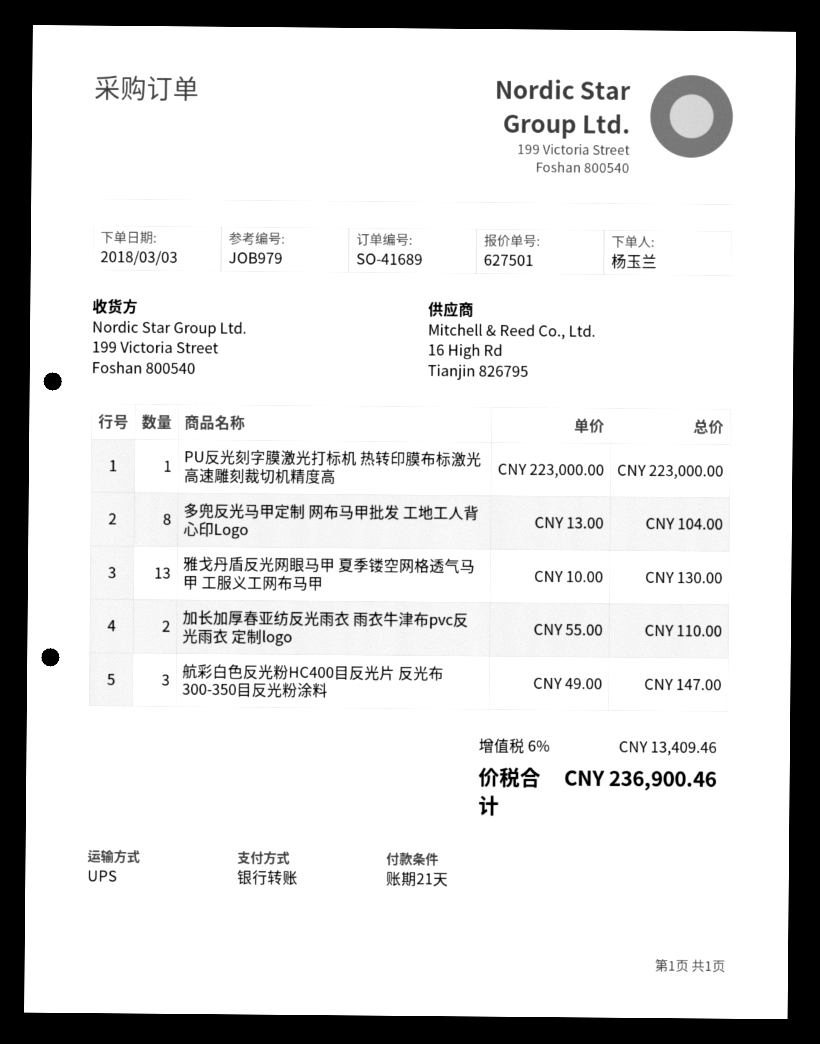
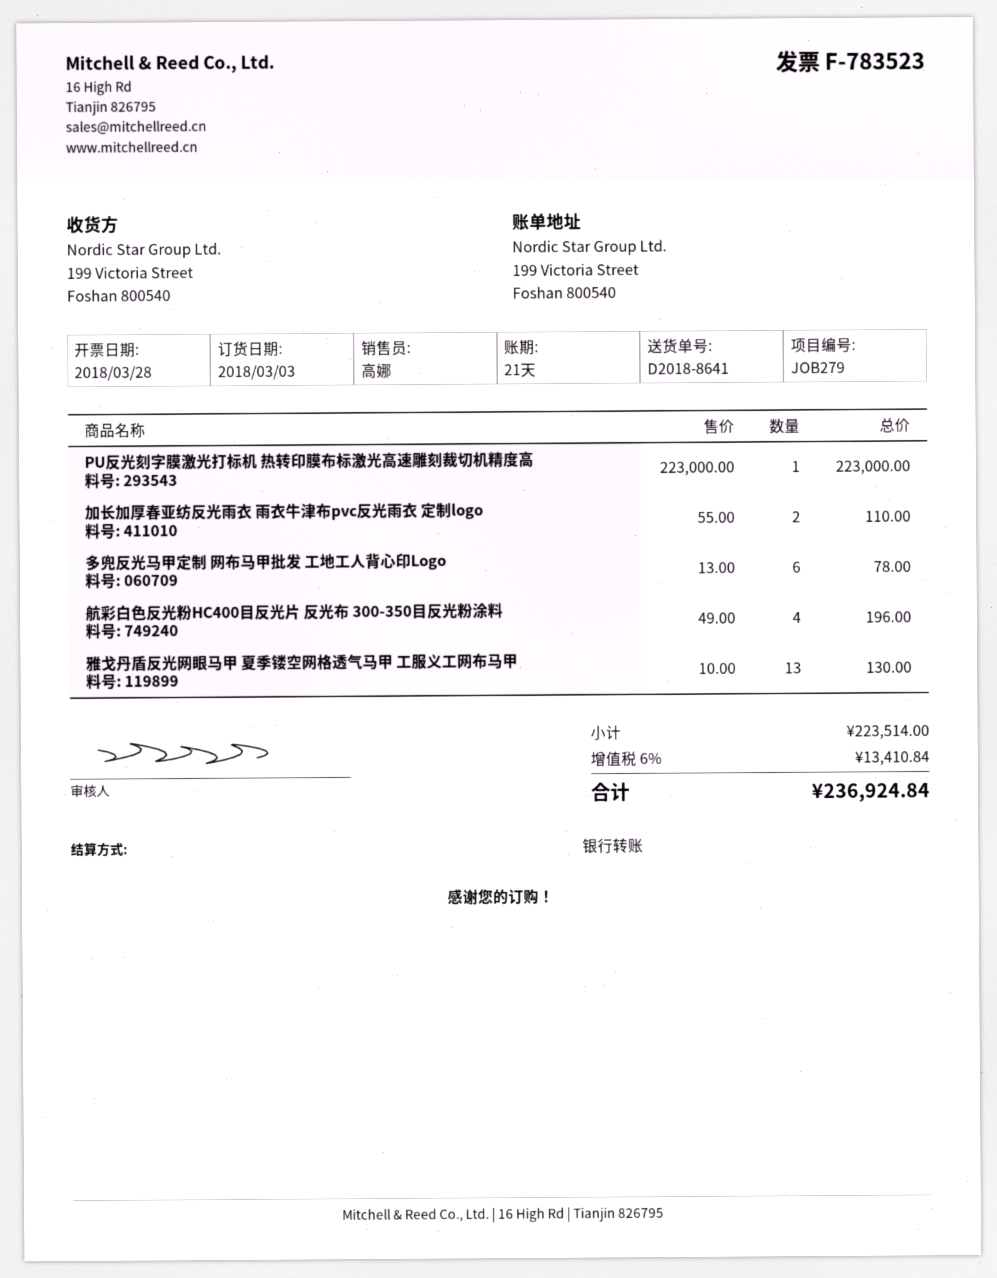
reference: JOB979 -> JOB279
多兜反光马甲定制 网布马甲批发 工地工人背心印Logo: 8 x 13.00 = 104.00 -> 6 x 13.00 = 78.00
航彩白色反光粉HC400目反光片 反光布 300-350目反光粉涂料: 3 x 49.00 = 147.00 -> 4 x 49.00 = 196.00
tax: 6% = 13409.46 -> 6% = 13410.84
total: 236900.46 -> 236924.84

